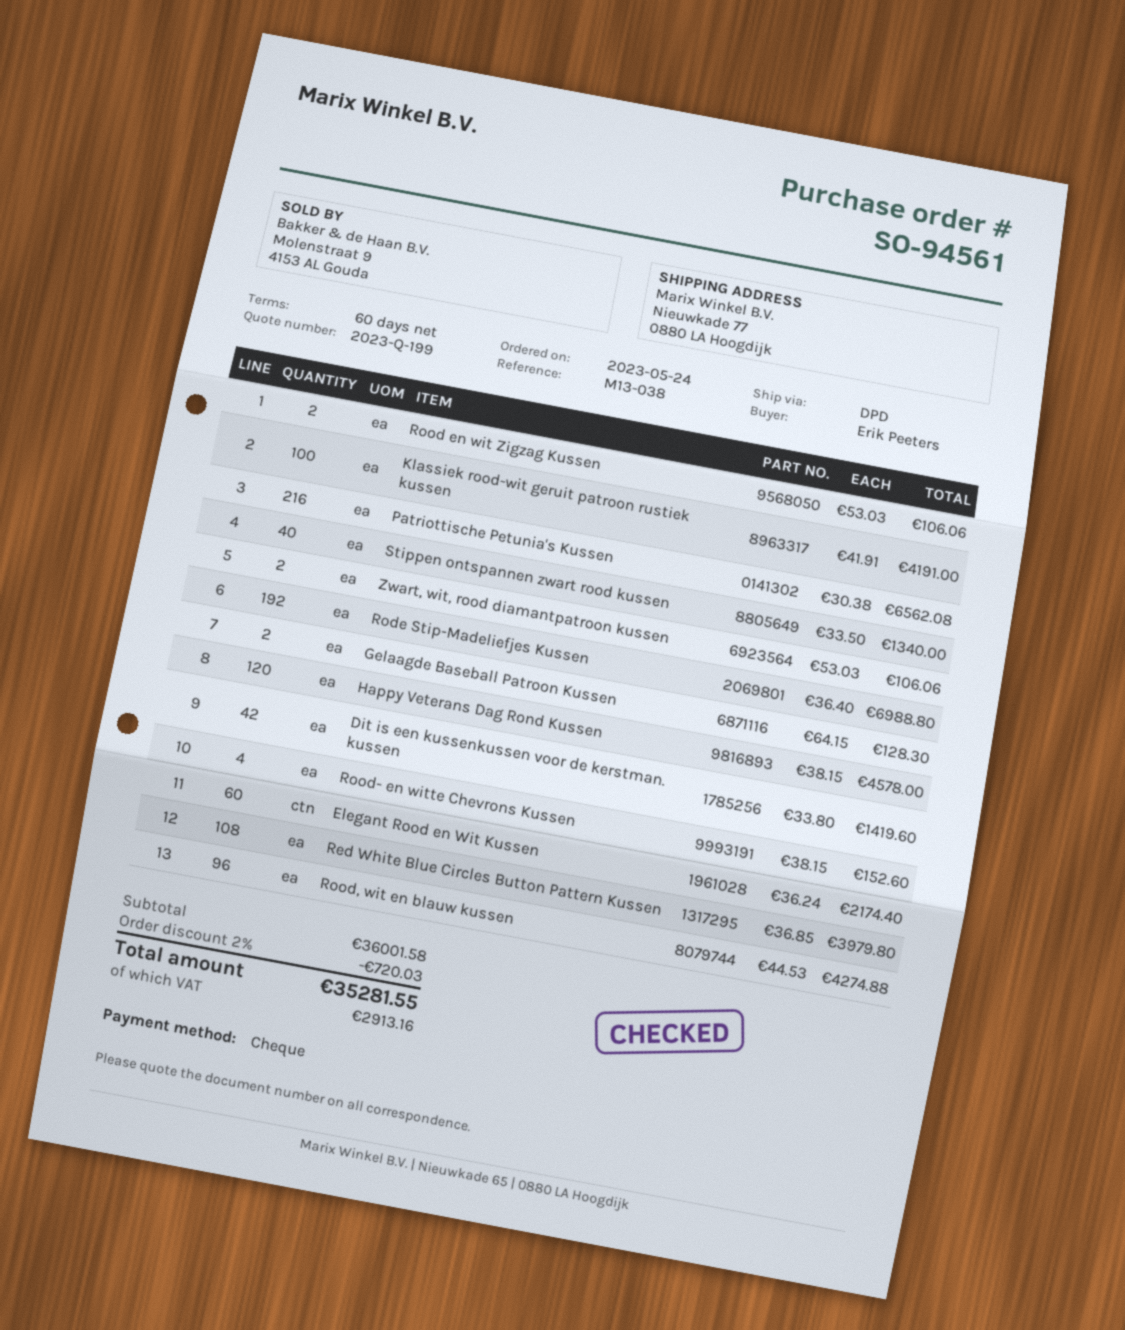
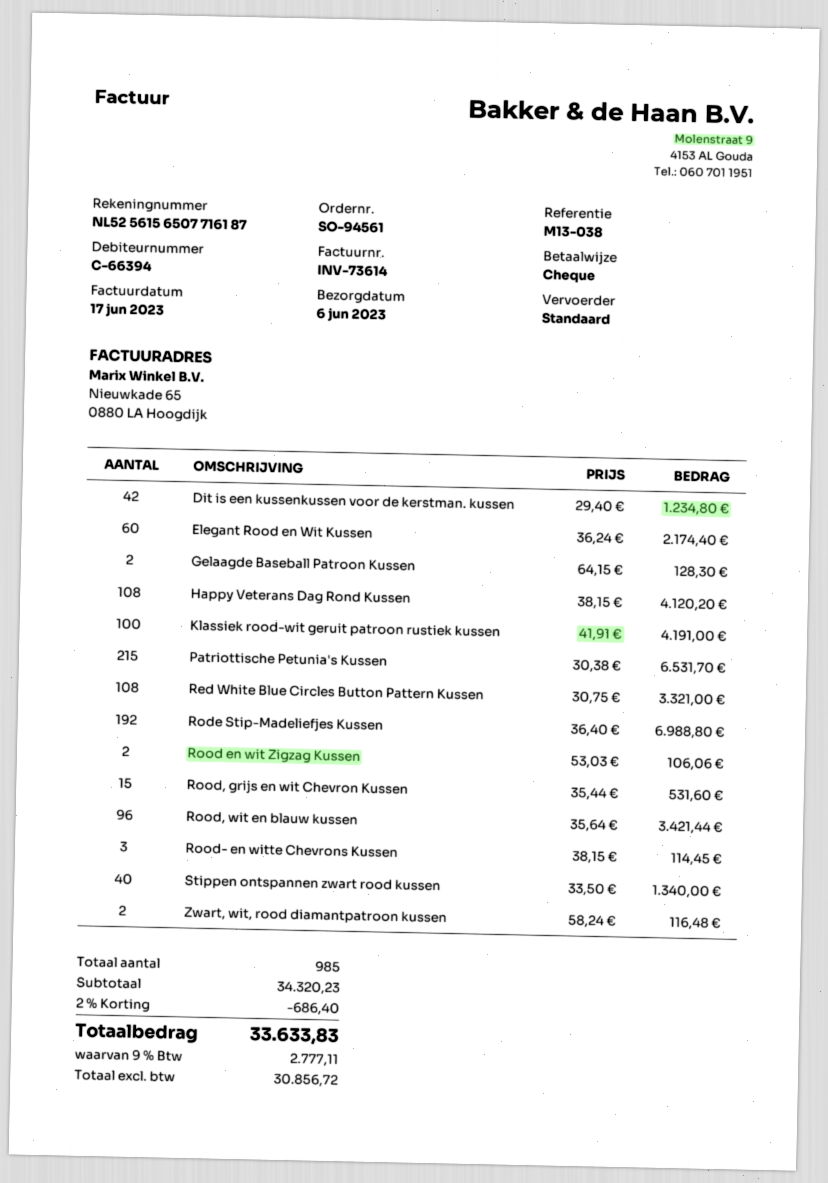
shipping method: DPD -> standard
Patriottische Petunia's Kussen: 216 x 30.38 = 6562.08 -> 215 x 30.38 = 6531.70
Zwart, wit, rood diamantpatroon kussen: 2 x 53.03 = 106.06 -> 2 x 58.24 = 116.48
Happy Veterans Dag Rond Kussen: 120 x 38.15 = 4578.00 -> 108 x 38.15 = 4120.20
Dit is een kussenkussen voor de kerstman. kussen: 42 x 33.80 = 1419.60 -> 42 x 29.40 = 1234.80
Rood- en witte Chevrons Kussen: 4 x 38.15 = 152.60 -> 3 x 38.15 = 114.45
Red White Blue Circles Button Pattern Kussen: 108 x 36.85 = 3979.80 -> 108 x 30.75 = 3321.00
Rood, wit en blauw kussen: 96 x 44.53 = 4274.88 -> 96 x 35.64 = 3421.44
Rood, grijs en wit Chevron Kussen: none -> 15 x 35.44 = 531.60
subtotal: 36001.58 -> 34320.23
discount: 2% = 720.03 -> 2% = 686.40
tax: 2913.16 -> 2777.11
total: 35281.55 -> 33633.83

